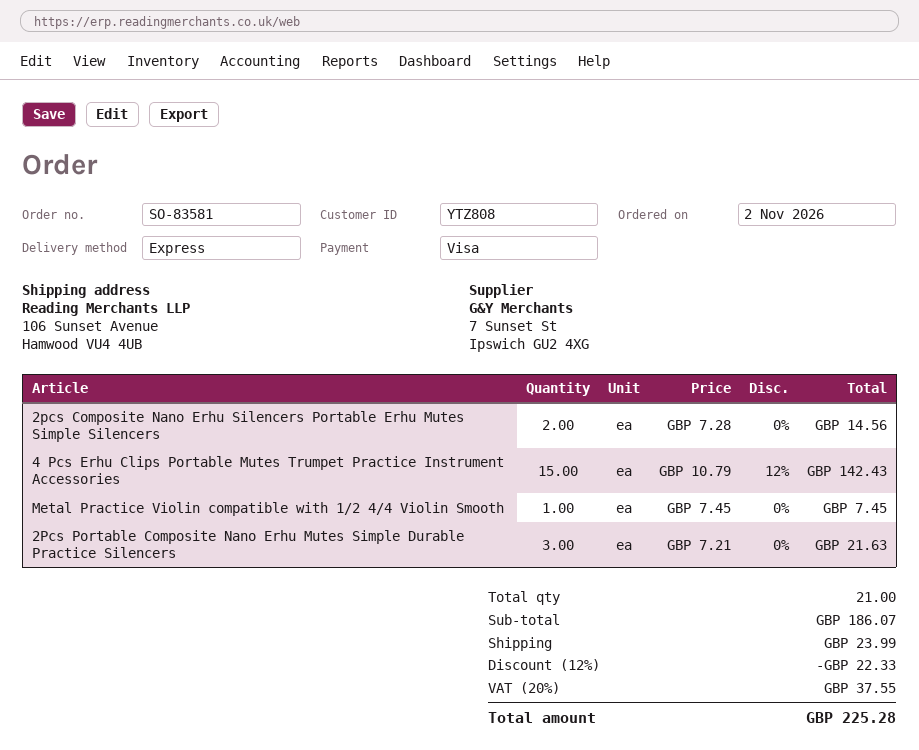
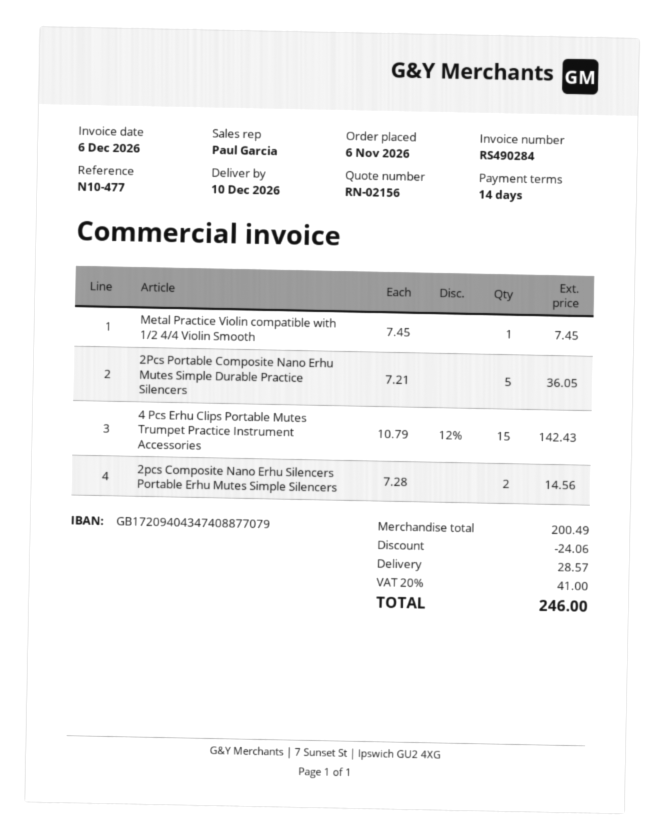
order date: 2026-11-02 -> 2026-11-06
2Pcs Portable Composite Nano Erhu Mutes Simple Durable Practice Silencers: 3 x 7.21 = 21.63 -> 5 x 7.21 = 36.05
subtotal: 186.07 -> 200.49
discount: 22.33 -> 24.06
shipping: 23.99 -> 28.57
tax: 20% = 37.55 -> 20% = 41.00
total: 225.28 -> 246.00

